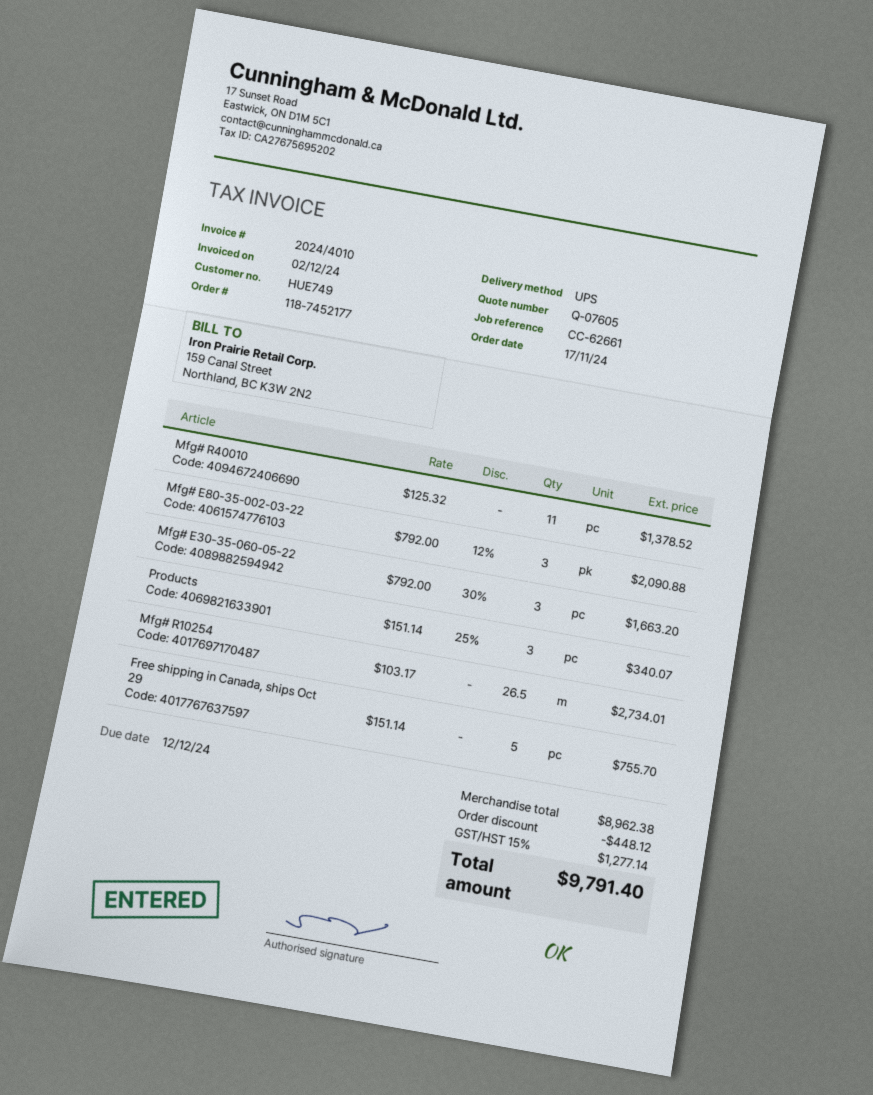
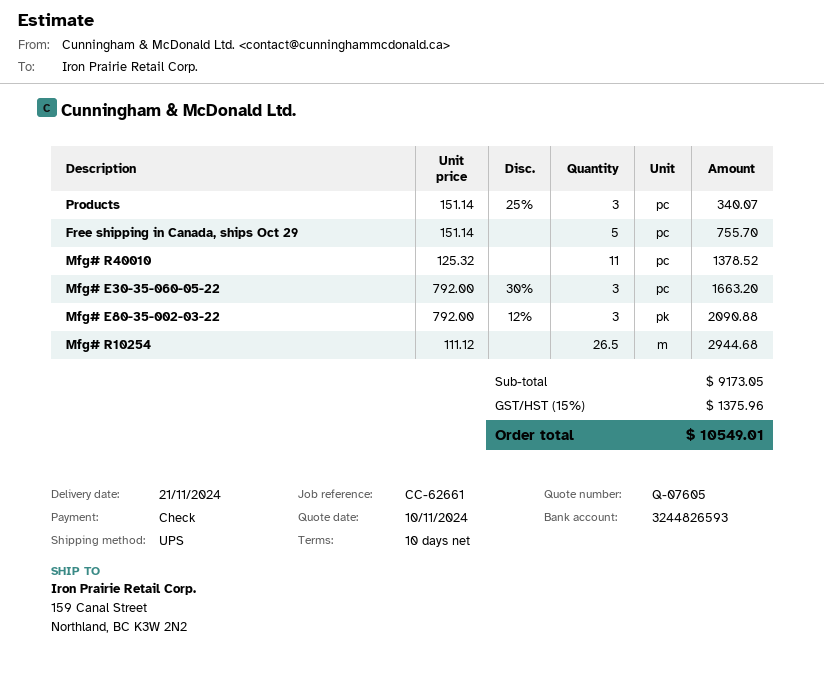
Mfg# R10254: 26.5 x 103.17 = 2734.01 -> 26.5 x 111.12 = 2944.68
subtotal: 8962.38 -> 9173.05
discount: 448.12 -> none
tax: 15% = 1277.14 -> 15% = 1375.96
total: 9791.40 -> 10549.01

